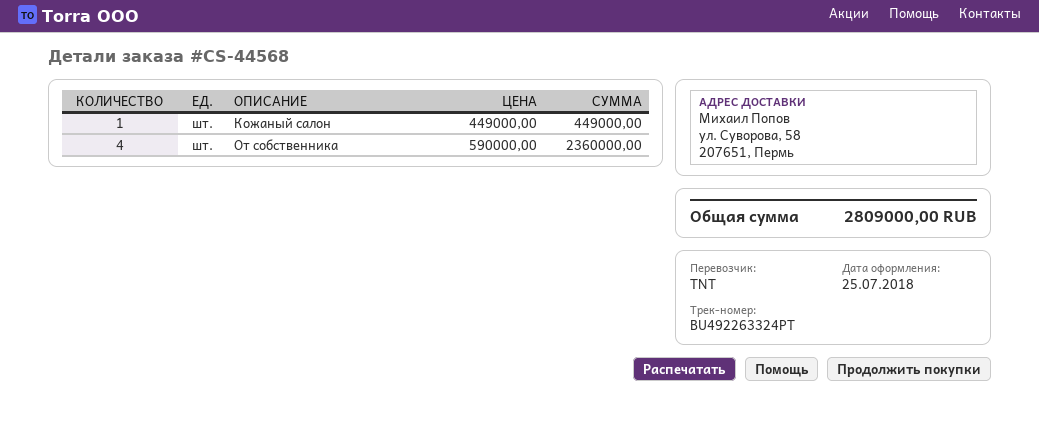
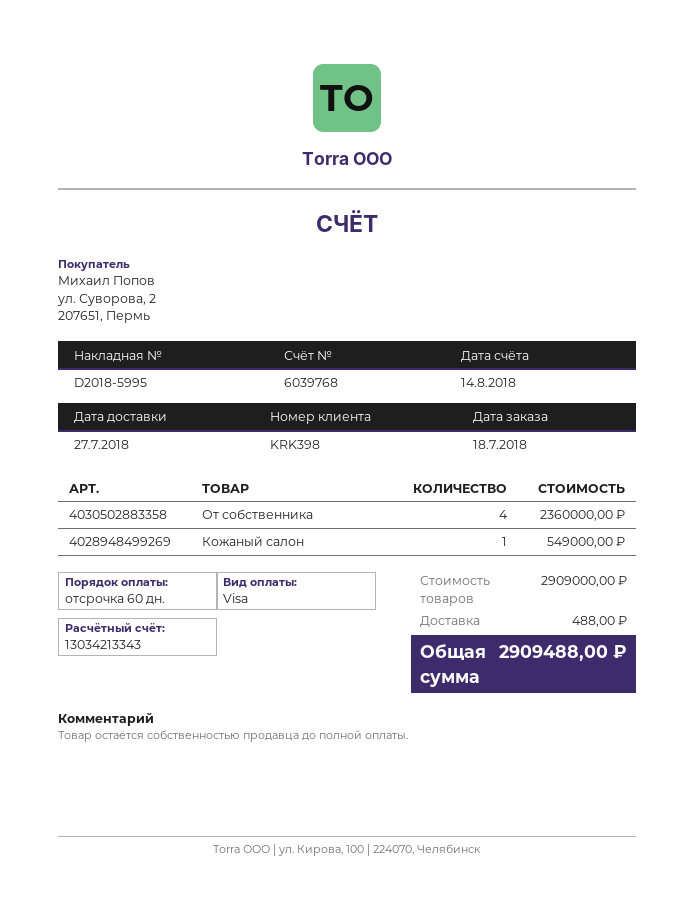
order date: 2018-07-25 -> 2018-07-18
Кожаный салон: 1 for 449000.00 -> 1 for 549000.00
shipping: none -> 488.00
total: 2809000.00 -> 2909488.00

